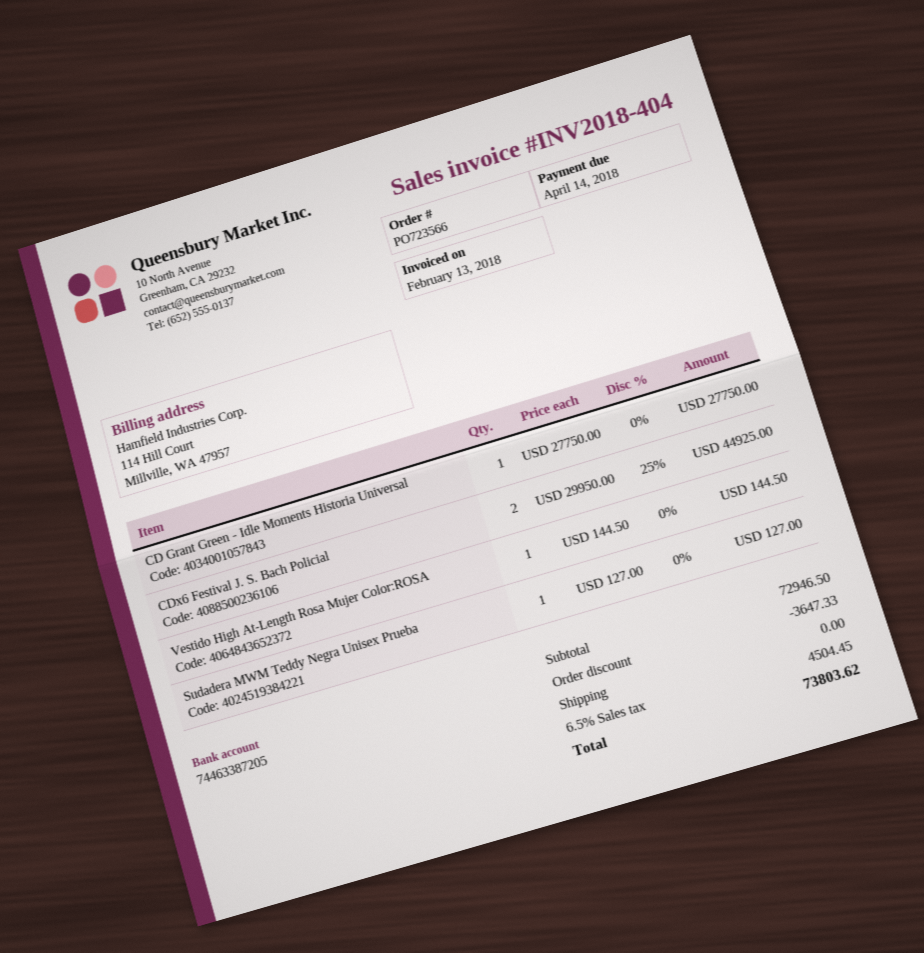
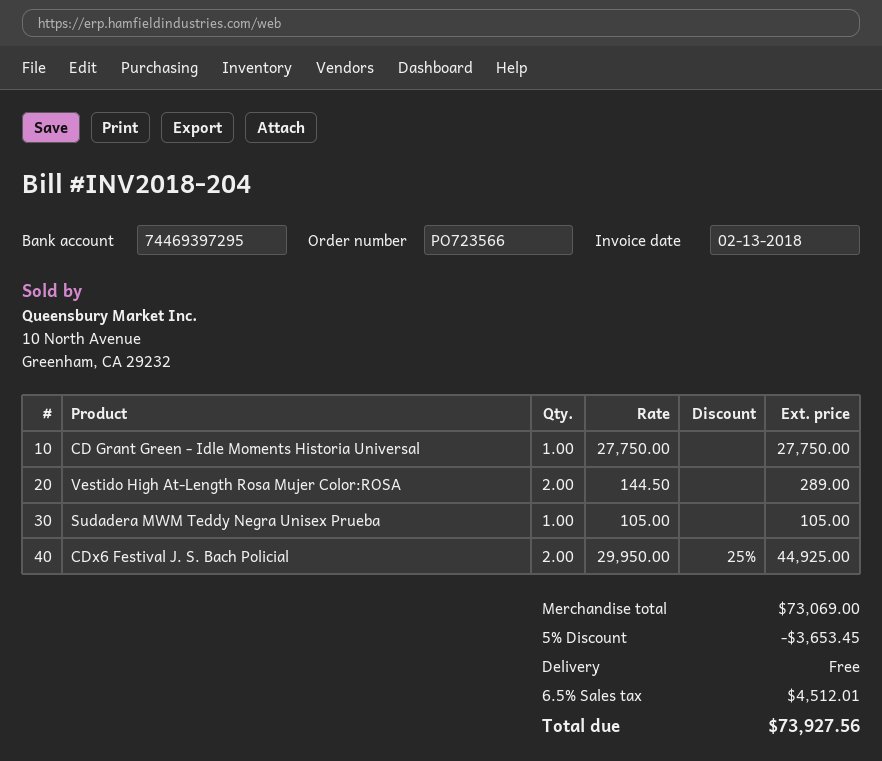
invoice number: INV2018-404 -> INV2018-204
bank account: 74463387205 -> 74469397295
Vestido High At-Length Rosa Mujer Color:ROSA: 1 x 144.50 = 144.50 -> 2 x 144.50 = 289.00
Sudadera MWM Teddy Negra Unisex Prueba: 1 x 127.00 = 127.00 -> 1 x 105.00 = 105.00
subtotal: 72946.50 -> 73069.00
discount: 3647.33 -> 3653.45
tax: 6.5% = 4504.45 -> 6.5% = 4512.01
total: 73803.62 -> 73927.56

